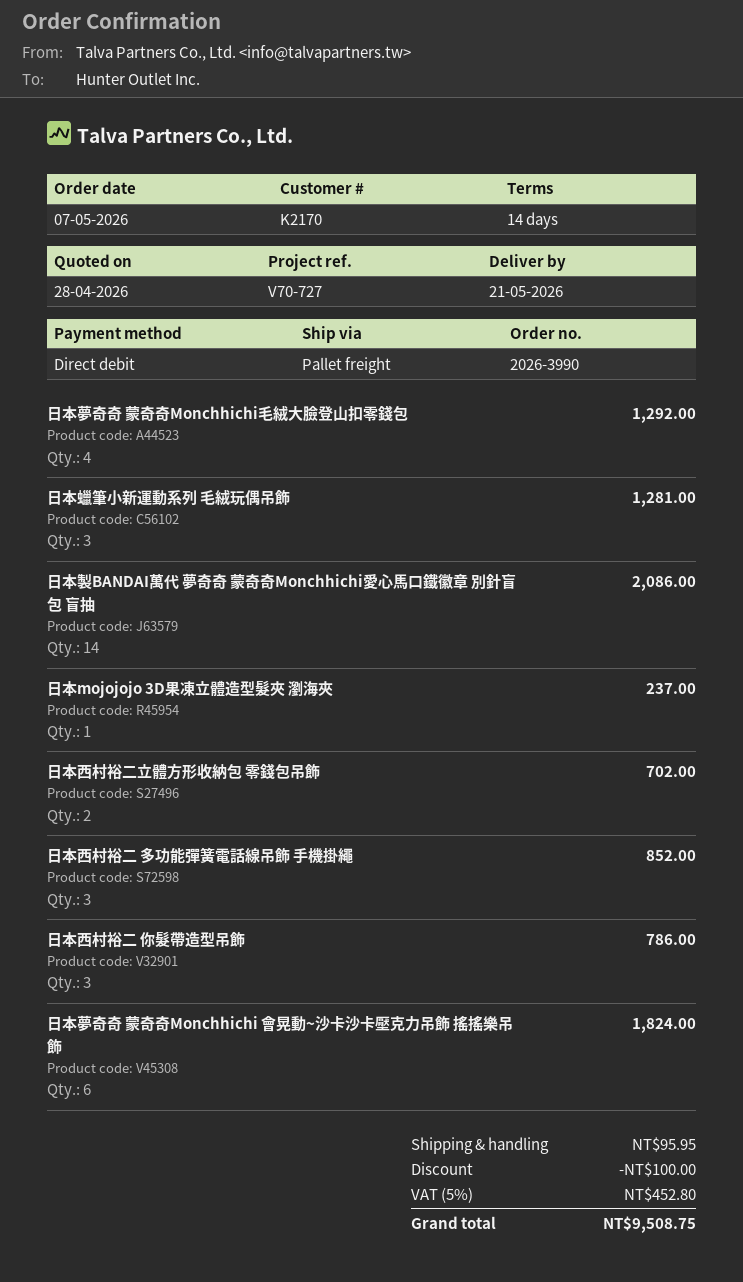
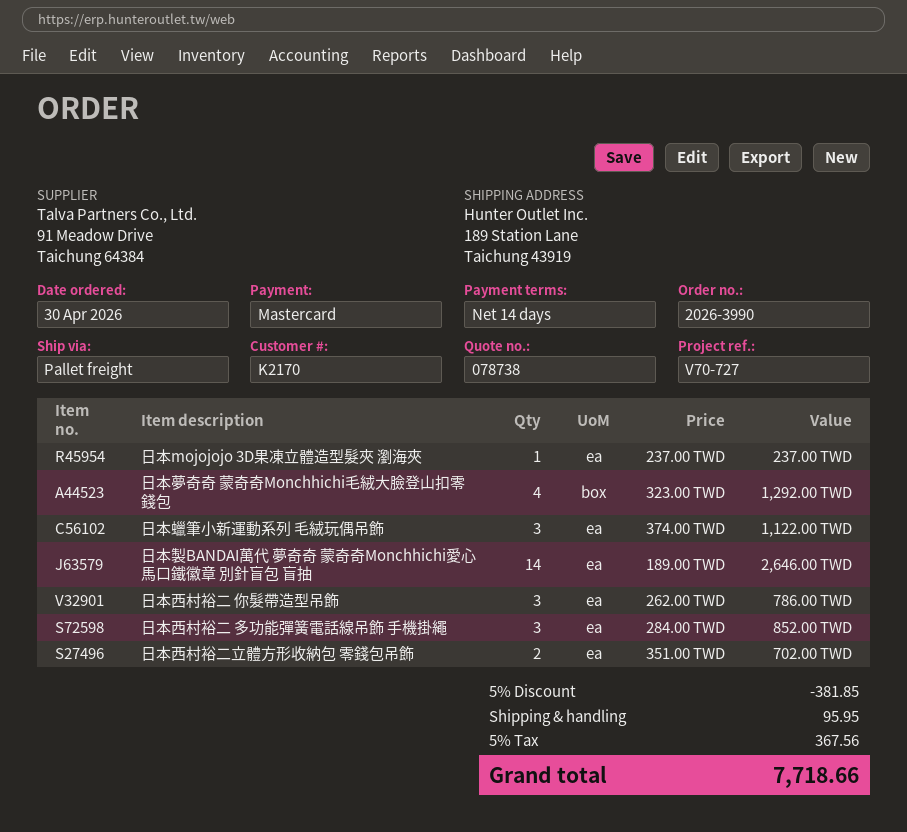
order date: 2026-05-07 -> 2026-04-30
payment method: direct debit -> Mastercard
日本蠟筆小新運動系列 毛絨玩偶吊飾: 3 for 1281.00 -> 3 for 1122.00
日本製BANDAI萬代 夢奇奇 蒙奇奇Monchhichi愛心馬口鐵徽章 別針盲包 盲抽: 14 for 2086.00 -> 14 for 2646.00
日本夢奇奇 蒙奇奇Monchhichi 會晃動~沙卡沙卡壓克力吊飾 搖搖樂吊飾: 6 for 1824.00 -> none
discount: 100.00 -> 381.85
tax: 5% = 452.80 -> 5% = 367.56
total: 9508.75 -> 7718.66

